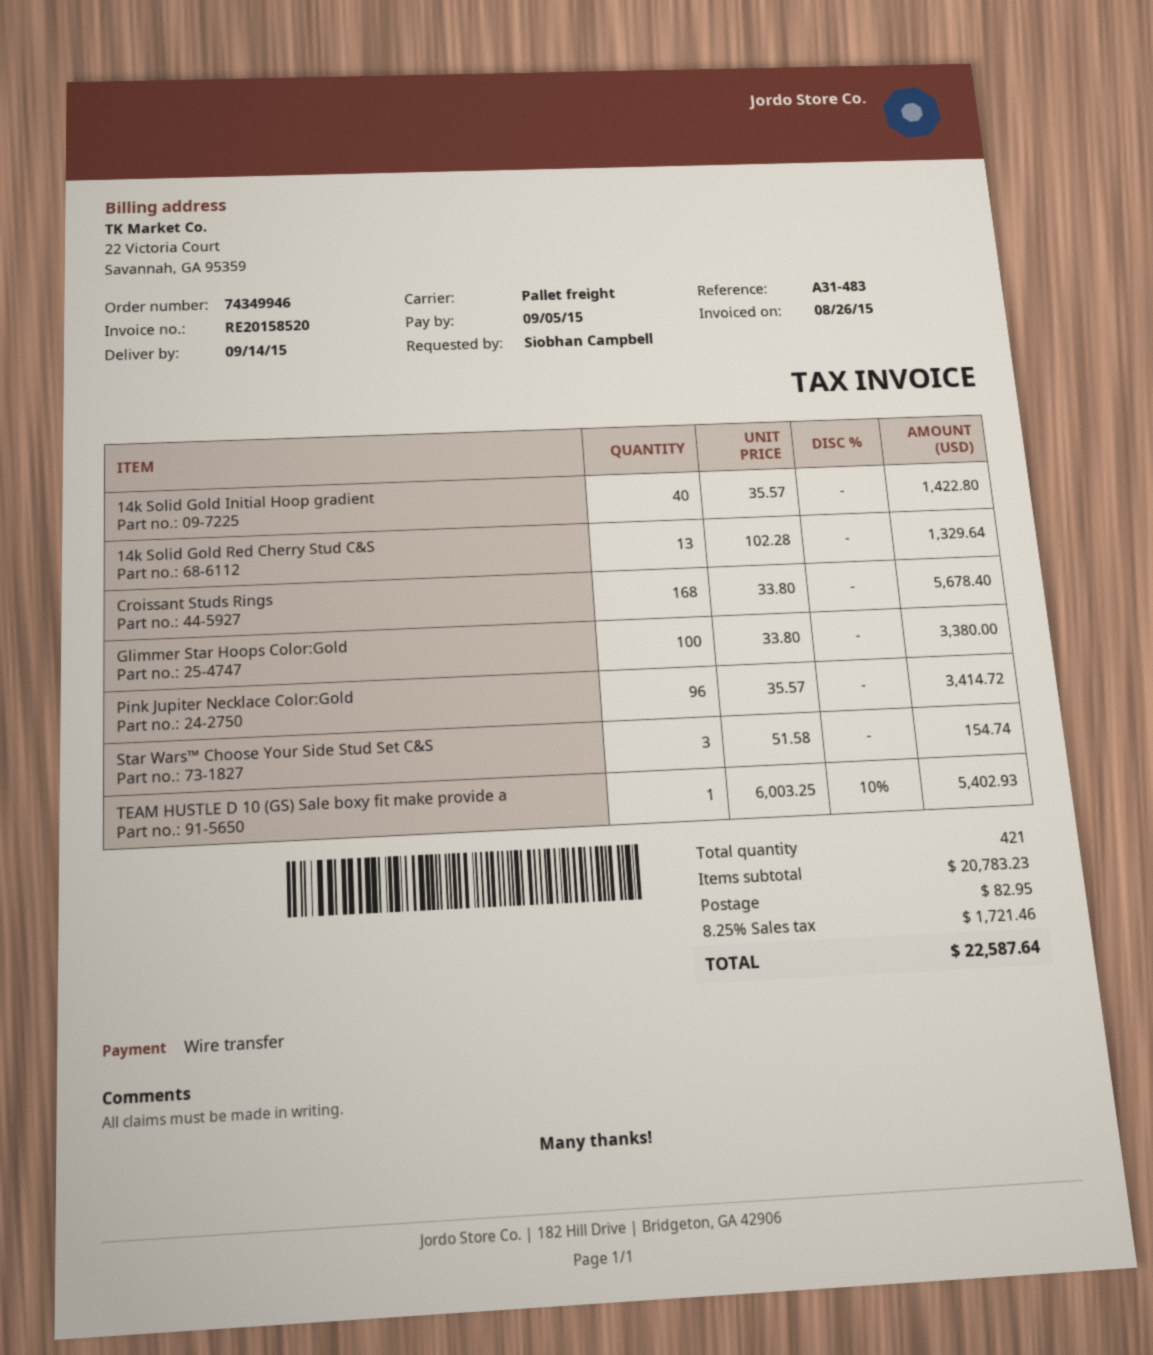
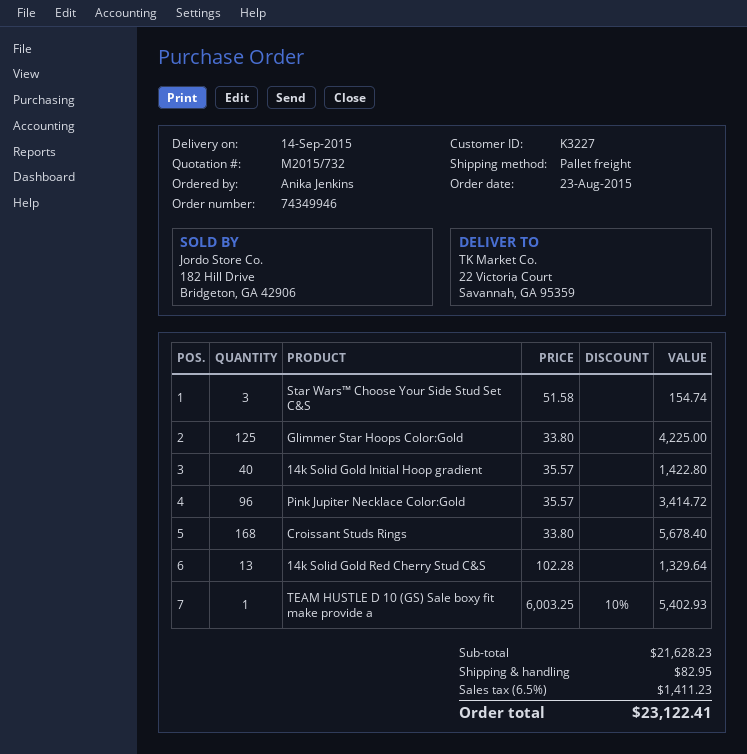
ordered by: Siobhan Campbell -> Anika Jenkins
Glimmer Star Hoops Color:Gold: 100 x 33.80 = 3380.00 -> 125 x 33.80 = 4225.00
subtotal: 20783.23 -> 21628.23
tax: 8.25% = 1721.46 -> 6.5% = 1411.23
total: 22587.64 -> 23122.41

